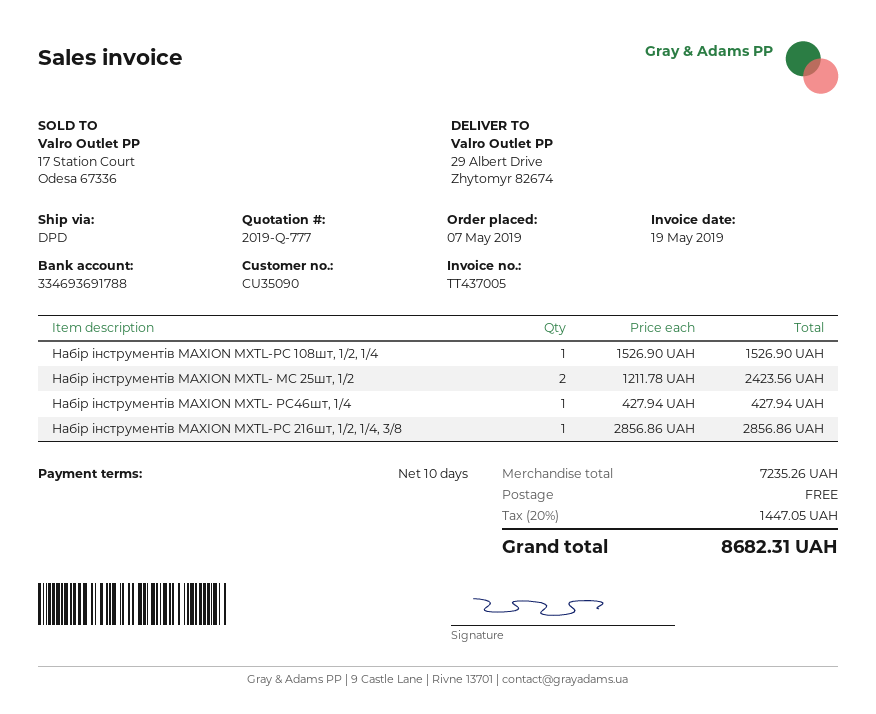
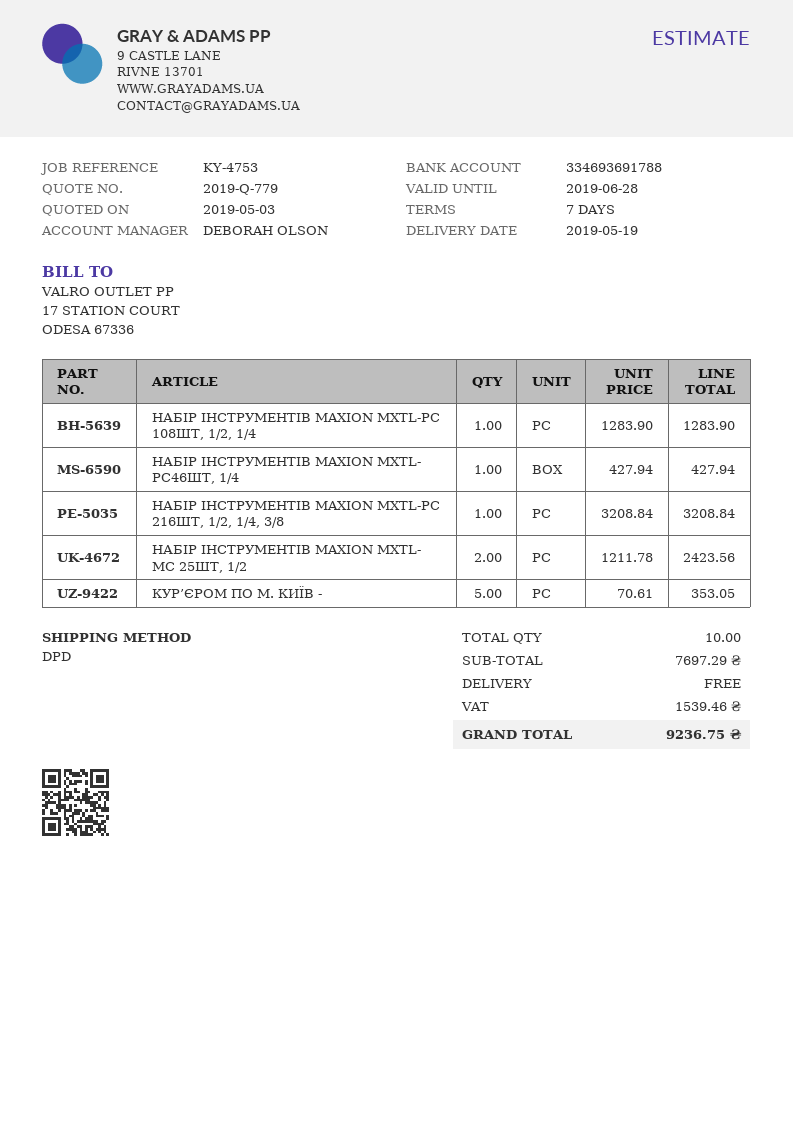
quote number: 2019-Q-777 -> 2019-Q-779
payment terms: 10 days -> 7 days
Набір інструментів MAXION MXTL-PC 108шт, 1/2, 1/4: 1 x 1526.90 = 1526.90 -> 1 x 1283.90 = 1283.90
Набір інструментів MAXION MXTL-PC 216шт, 1/2, 1/4, 3/8: 1 x 2856.86 = 2856.86 -> 1 x 3208.84 = 3208.84
КУР’ЄРОМ ПО М. КИЇВ -: none -> 5 x 70.61 = 353.05
subtotal: 7235.26 -> 7697.29
tax: 1447.05 -> 1539.46
total: 8682.31 -> 9236.75

